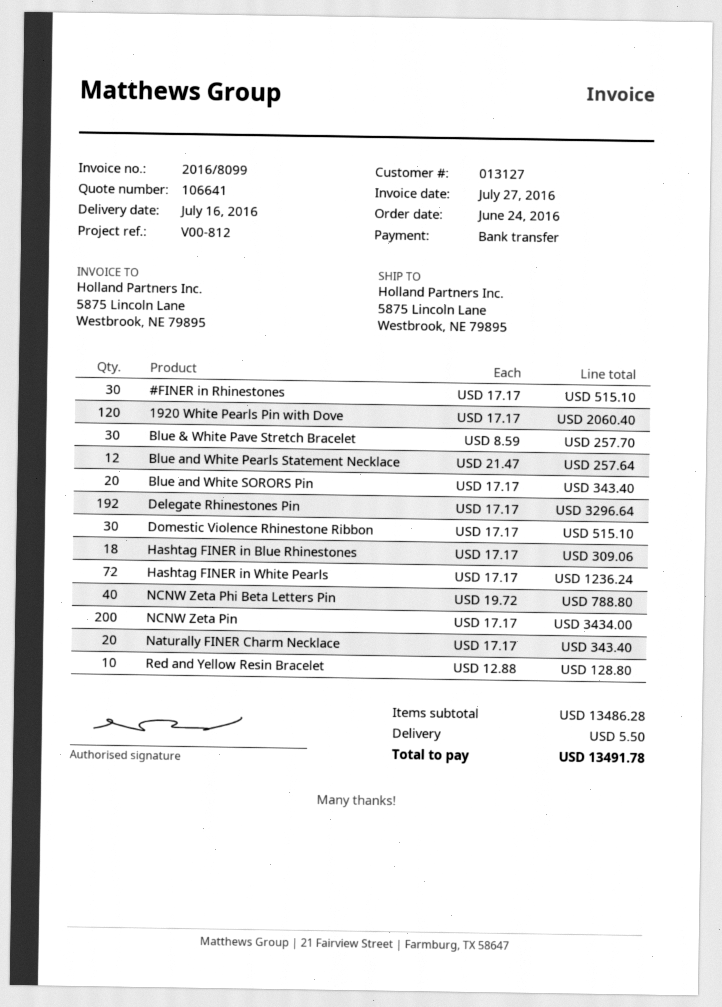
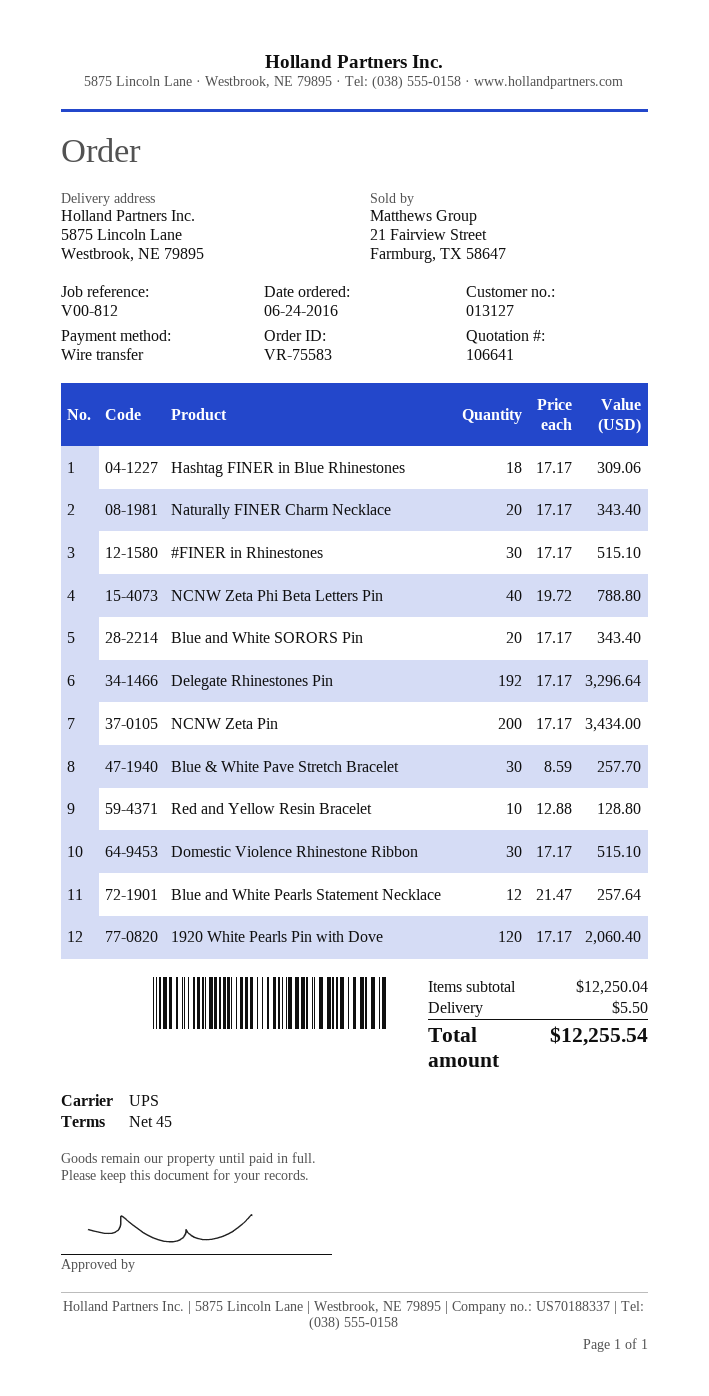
Hashtag FINER in White Pearls: 72 x 17.17 = 1236.24 -> none
subtotal: 13486.28 -> 12250.04
total: 13491.78 -> 12255.54

